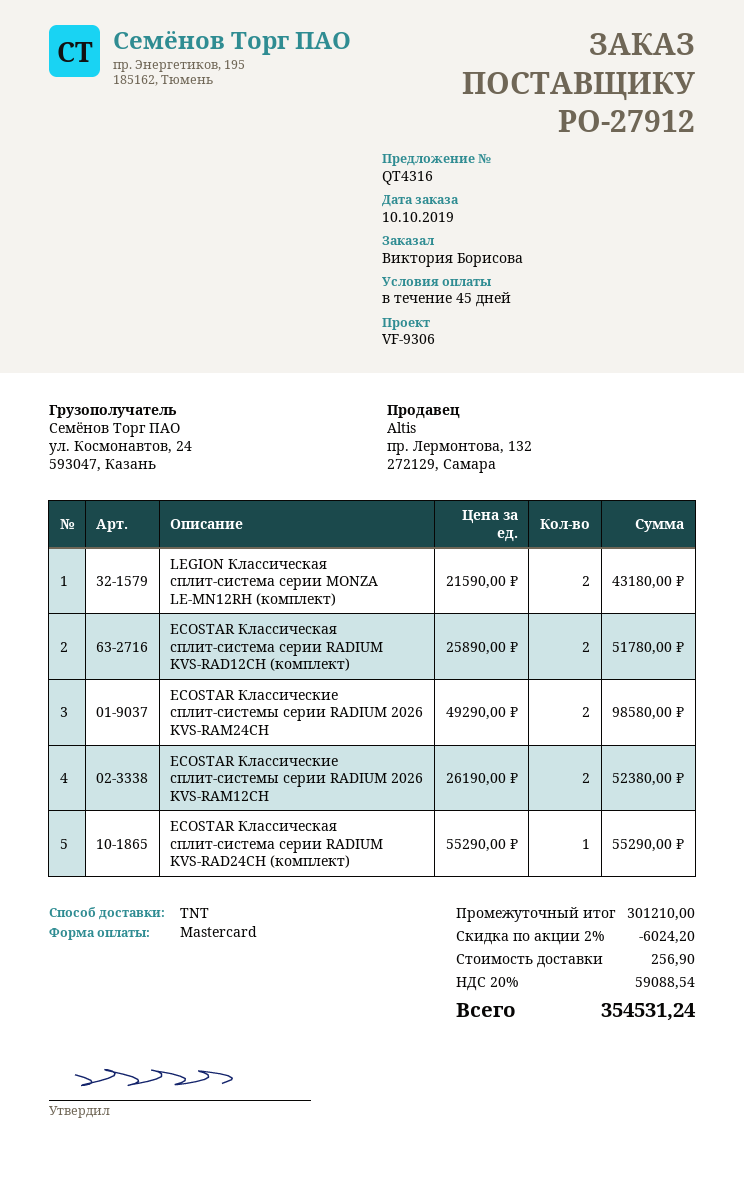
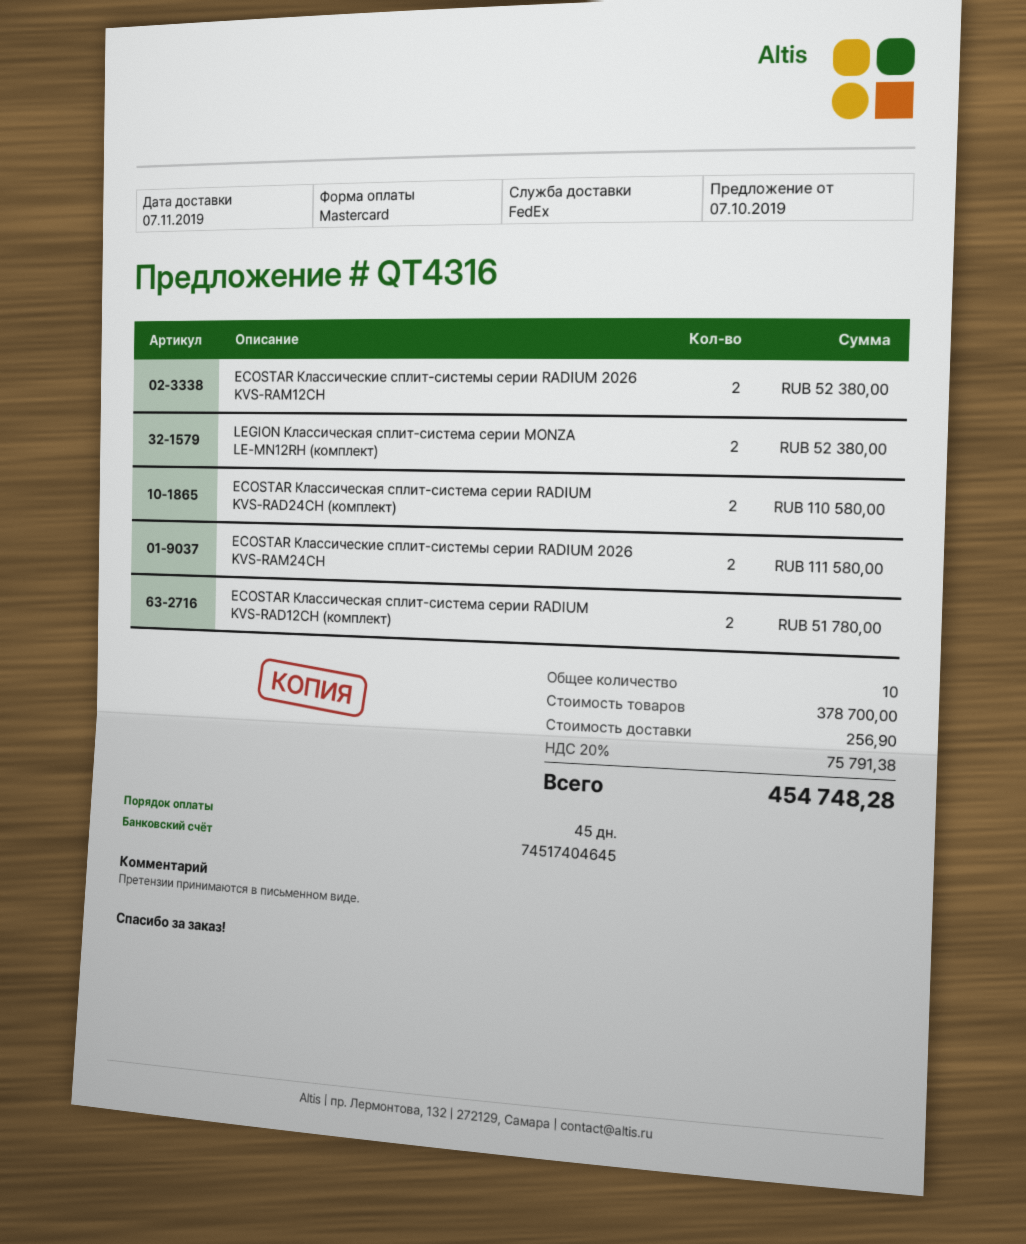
shipping method: TNT -> FedEx
LEGION Классическая сплит-система серии MONZA LE-MN12RH (комплект): 2 for 43180.00 -> 2 for 52380.00
ECOSTAR Классические сплит-системы серии RADIUM 2026 KVS-RAM24CH: 2 for 98580.00 -> 2 for 111580.00
ECOSTAR Классическая сплит-система серии RADIUM KVS-RAD24CH (комплект): 1 for 55290.00 -> 2 for 110580.00
subtotal: 301210.00 -> 378700.00
discount: 2% = 6024.20 -> none
tax: 20% = 59088.54 -> 20% = 75791.38
total: 354531.24 -> 454748.28

